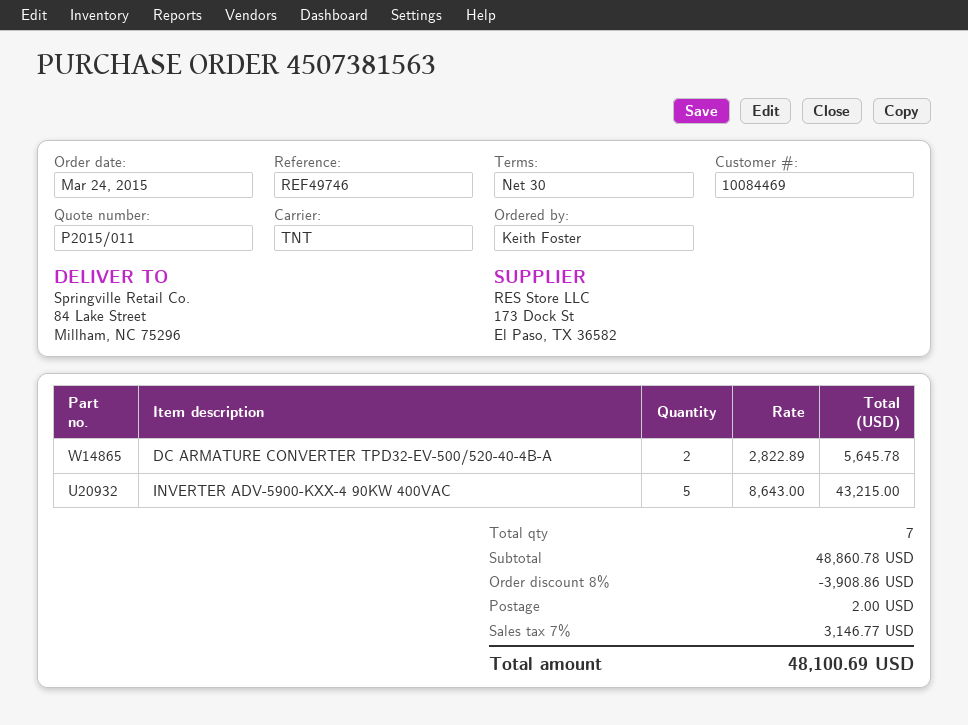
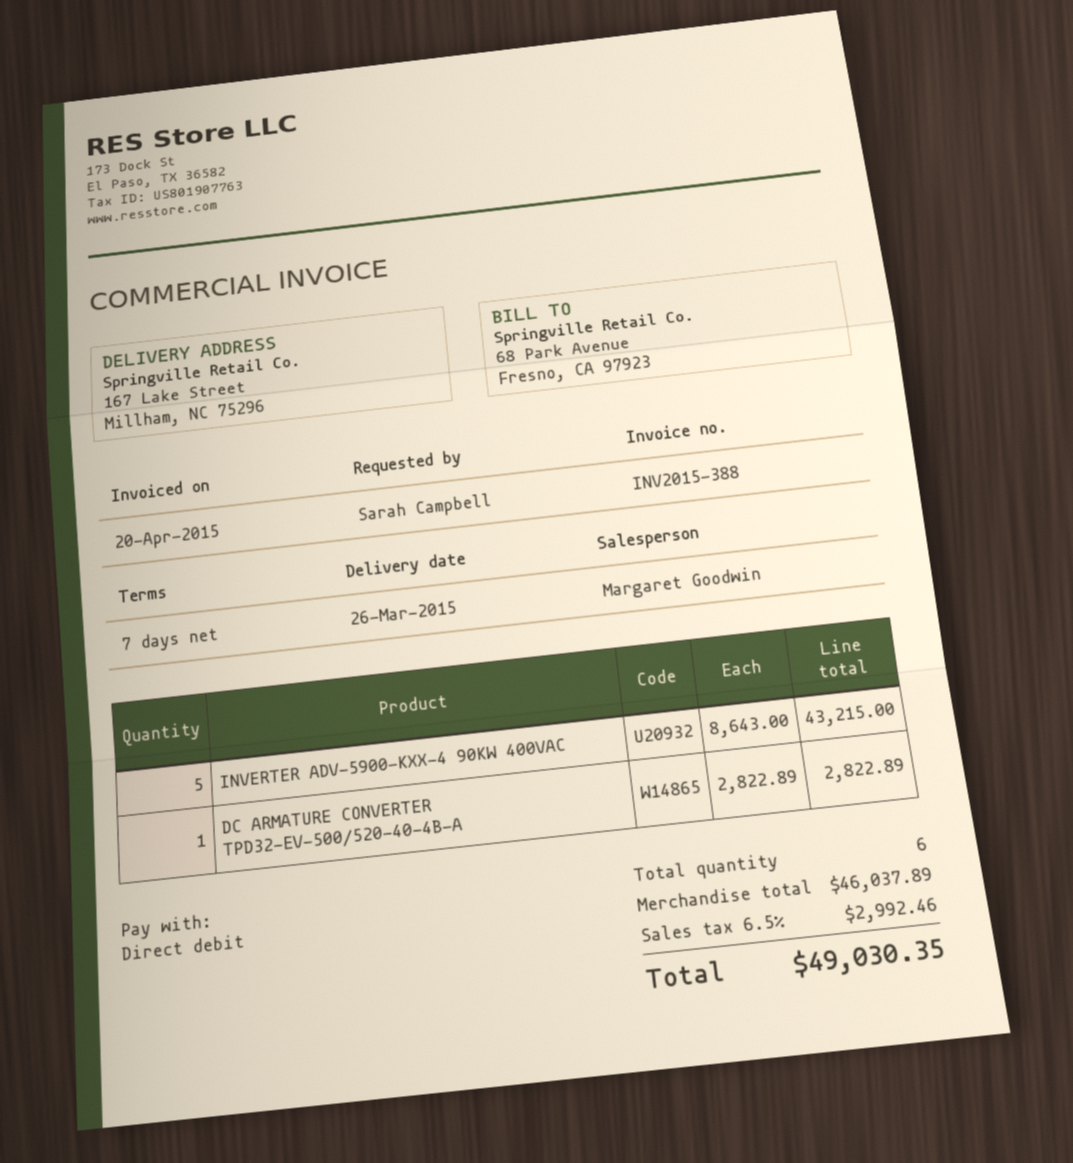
payment terms: 30 days -> 7 days
ordered by: Keith Foster -> Sarah Campbell
ship to: 84 Lake Street, Millham, NC 75296 -> 167 Lake Street, Millham, NC 75296
DC ARMATURE CONVERTER TPD32-EV-500/520-40-4B-A: 2 x 2822.89 = 5645.78 -> 1 x 2822.89 = 2822.89
total quantity: 7 -> 6
subtotal: 48860.78 -> 46037.89
discount: 8% = 3908.86 -> none
shipping: 2.00 -> none
tax: 7% = 3146.77 -> 6.5% = 2992.46
total: 48100.69 -> 49030.35

